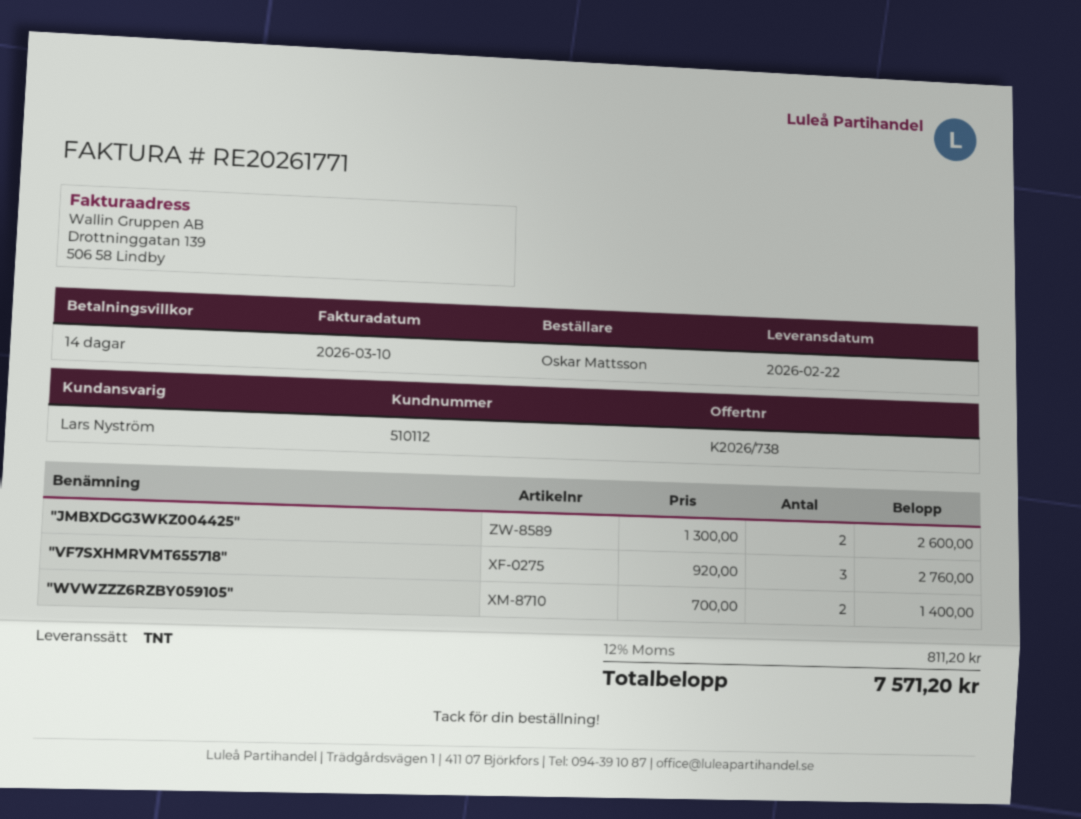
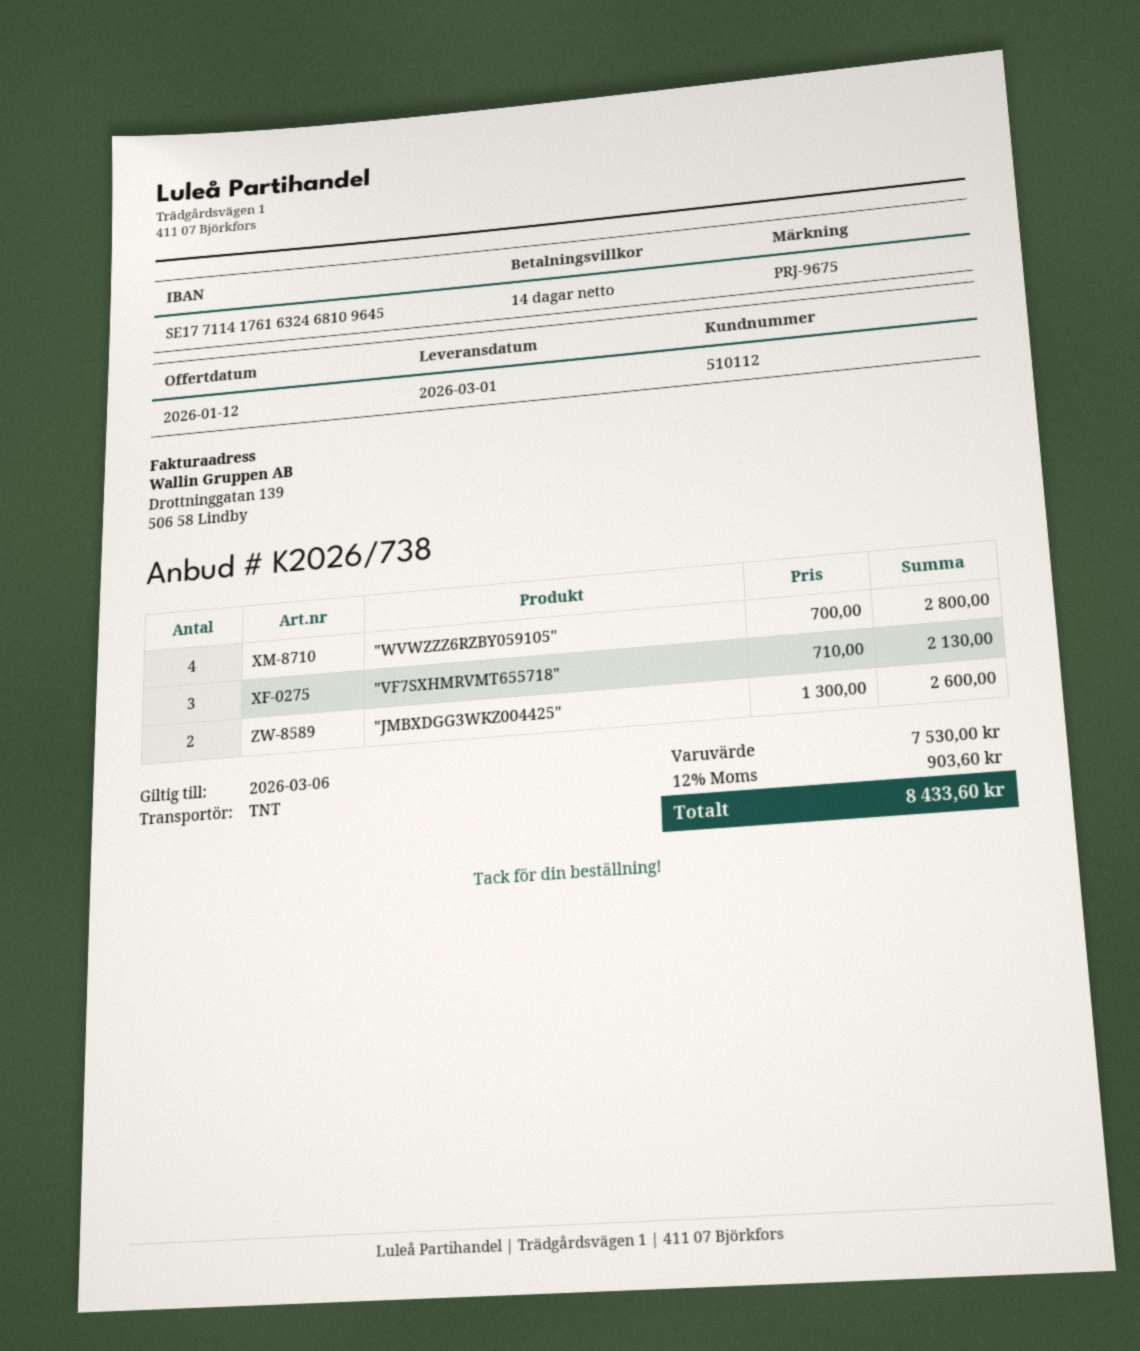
delivery date: 2026-02-22 -> 2026-03-01
"VF7SXHMRVMT655718": 3 x 920.00 = 2760.00 -> 3 x 710.00 = 2130.00
"WVWZZZ6RZBY059105": 2 x 700.00 = 1400.00 -> 4 x 700.00 = 2800.00
tax: 12% = 811.20 -> 12% = 903.60
total: 7571.20 -> 8433.60

